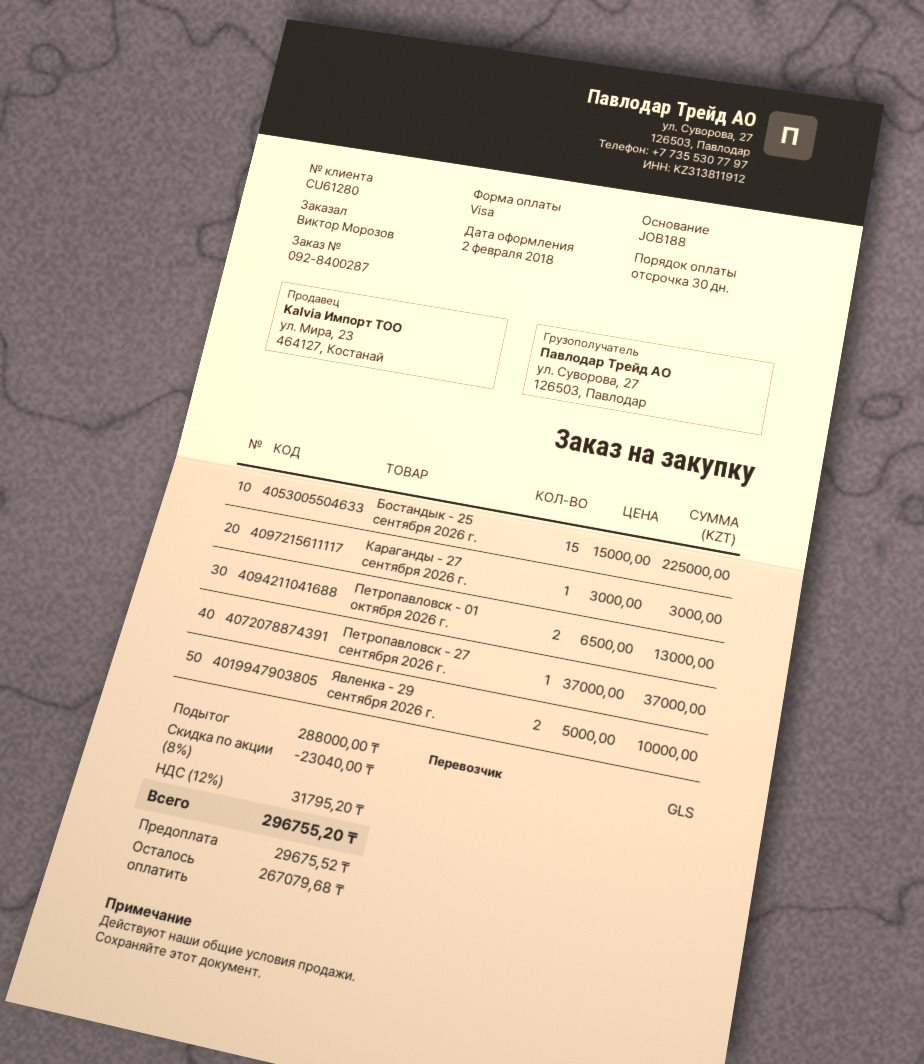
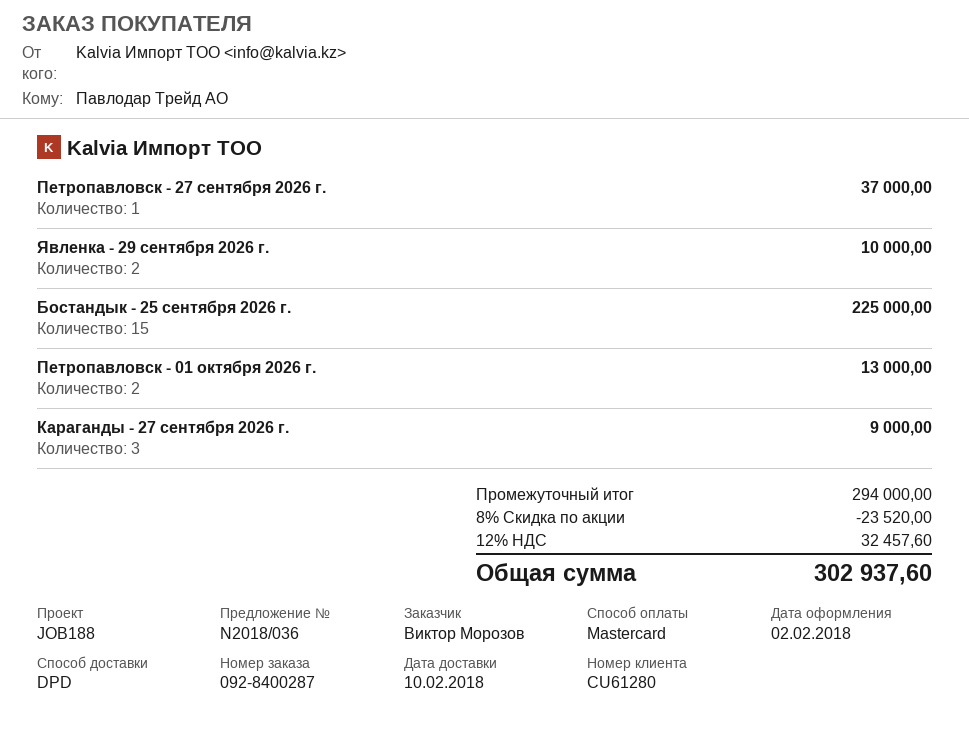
payment method: Visa -> Mastercard
shipping method: GLS -> DPD
Караганды - 27 сентября 2026 г.: 1 for 3000.00 -> 3 for 9000.00
subtotal: 288000.00 -> 294000.00
discount: 8% = 23040.00 -> 8% = 23520.00
tax: 12% = 31795.20 -> 12% = 32457.60
total: 296755.20 -> 302937.60

